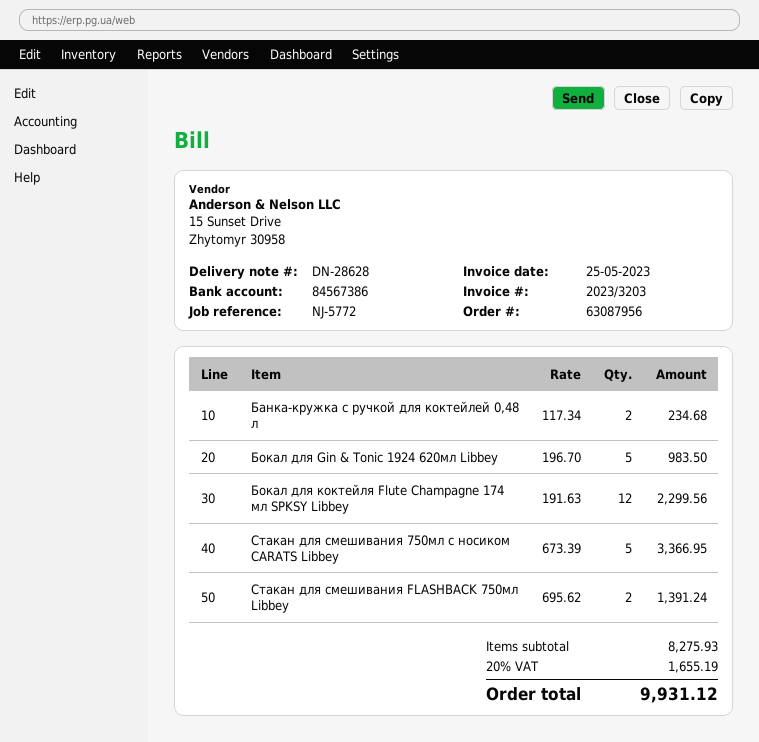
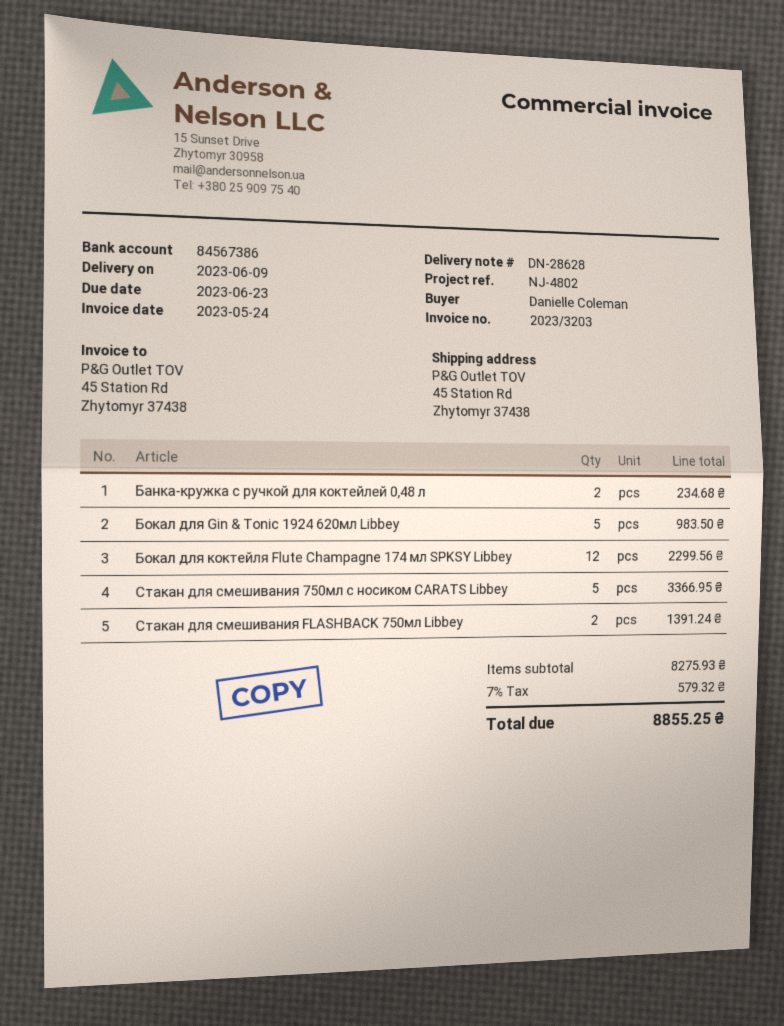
invoice date: 2023-05-25 -> 2023-05-24
reference: NJ-5772 -> NJ-4802
tax: 20% = 1655.19 -> 7% = 579.32
total: 9931.12 -> 8855.25

